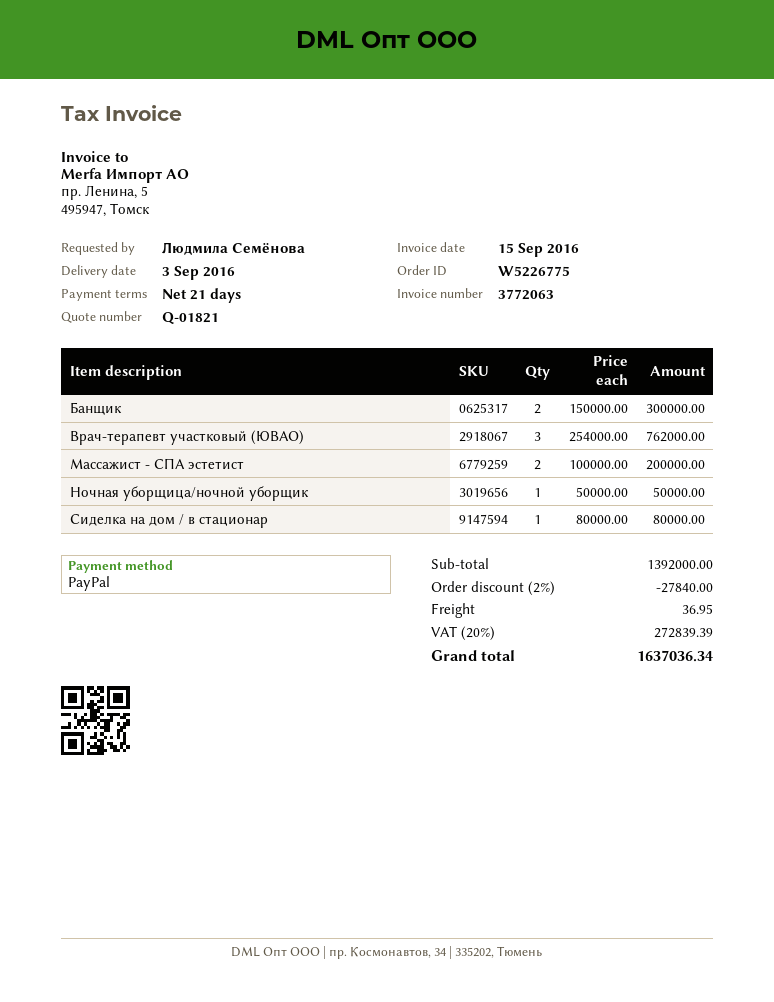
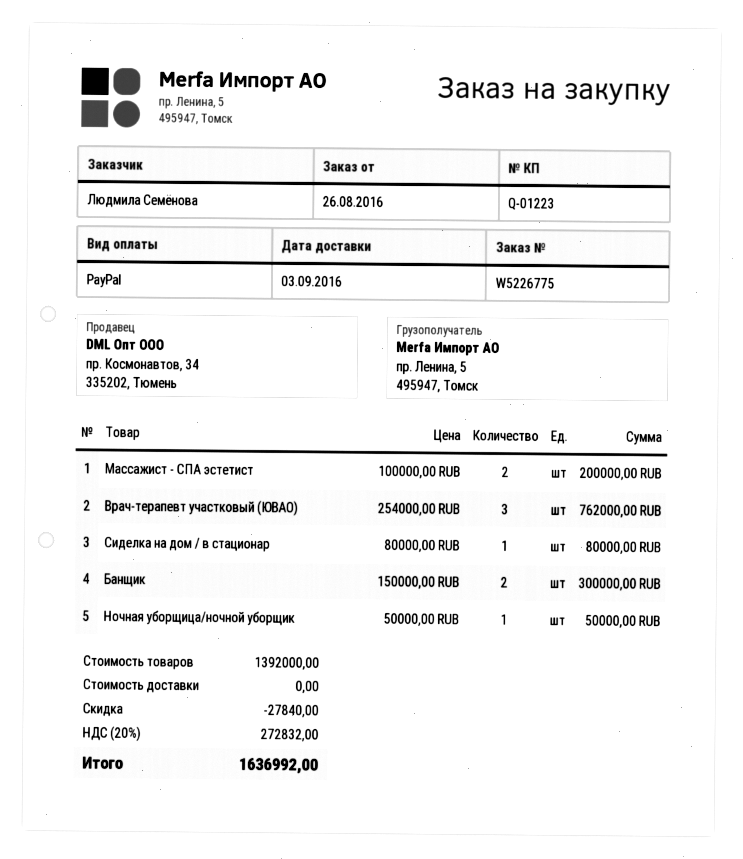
quote number: Q-01821 -> Q-01223
shipping: 36.95 -> 0.00
tax: 20% = 272839.39 -> 20% = 272832.00
total: 1637036.34 -> 1636992.00

